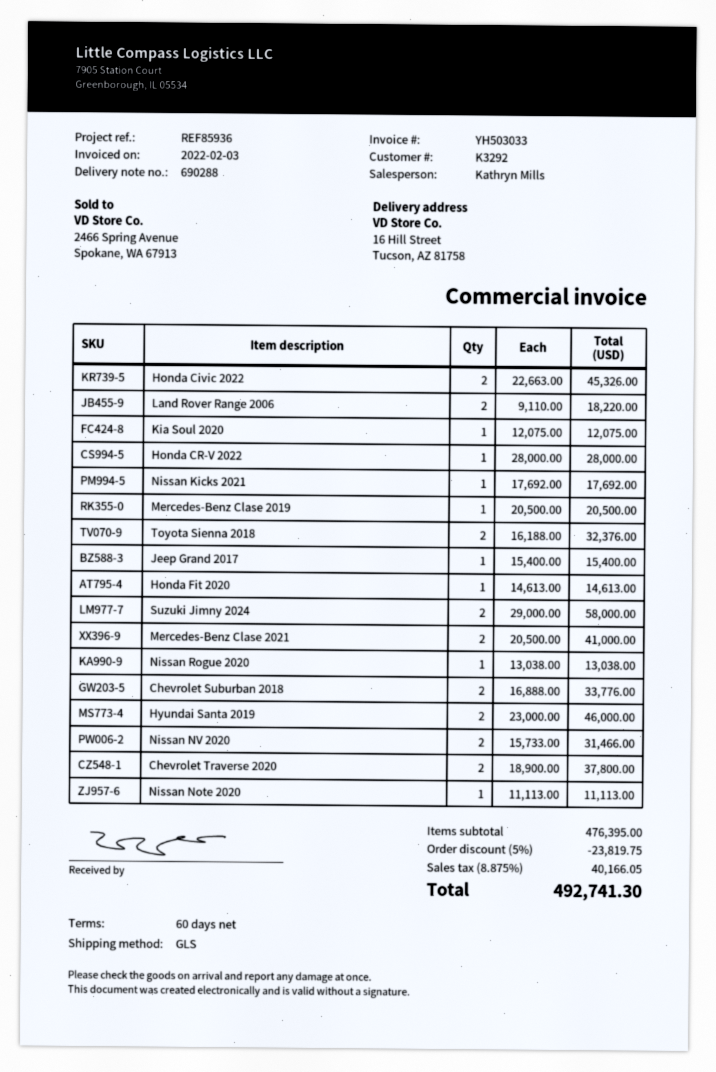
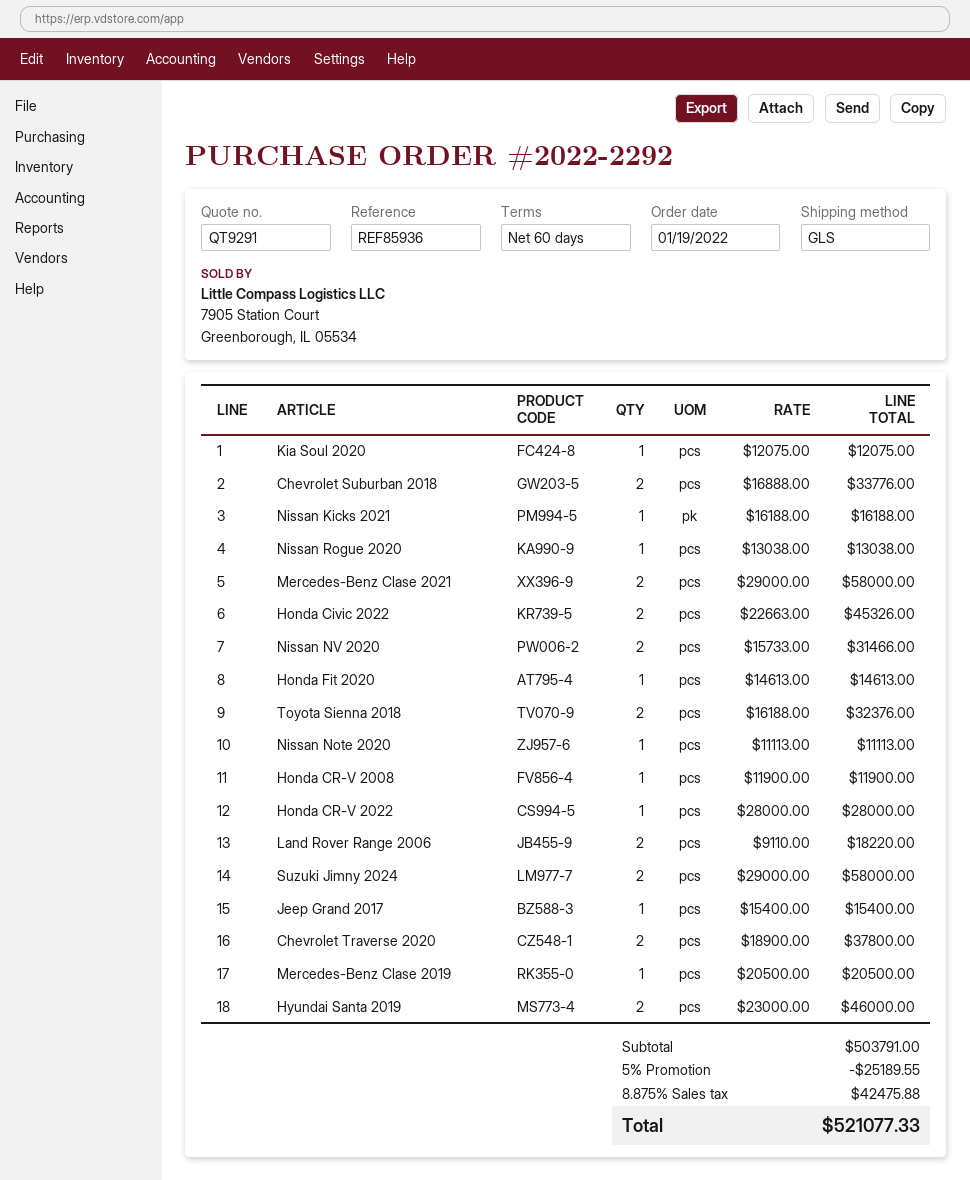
Nissan Kicks 2021: 1 x 17692.00 = 17692.00 -> 1 x 16188.00 = 16188.00
Mercedes-Benz Clase 2021: 2 x 20500.00 = 41000.00 -> 2 x 29000.00 = 58000.00
Honda CR-V 2008: none -> 1 x 11900.00 = 11900.00
subtotal: 476395.00 -> 503791.00
discount: 5% = 23819.75 -> 5% = 25189.55
tax: 8.875% = 40166.05 -> 8.875% = 42475.88
total: 492741.30 -> 521077.33

